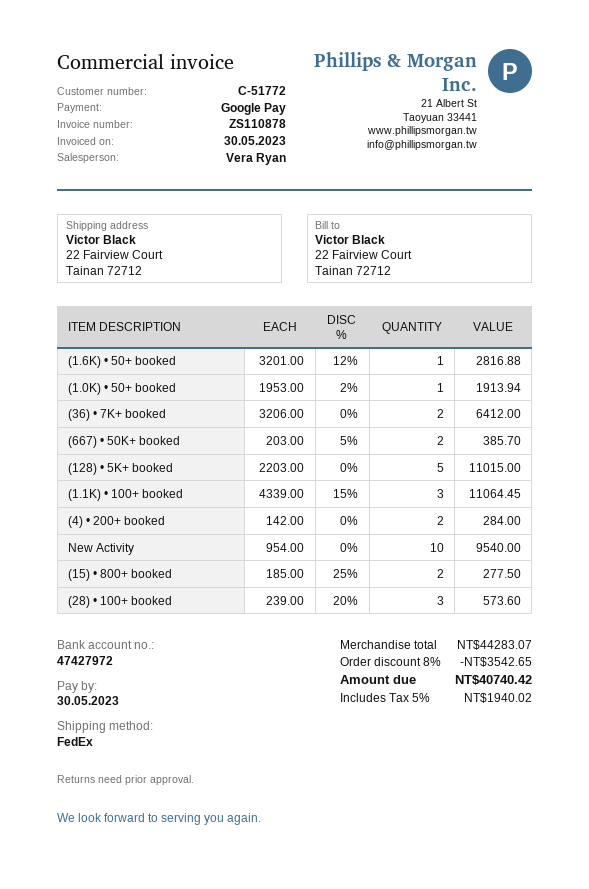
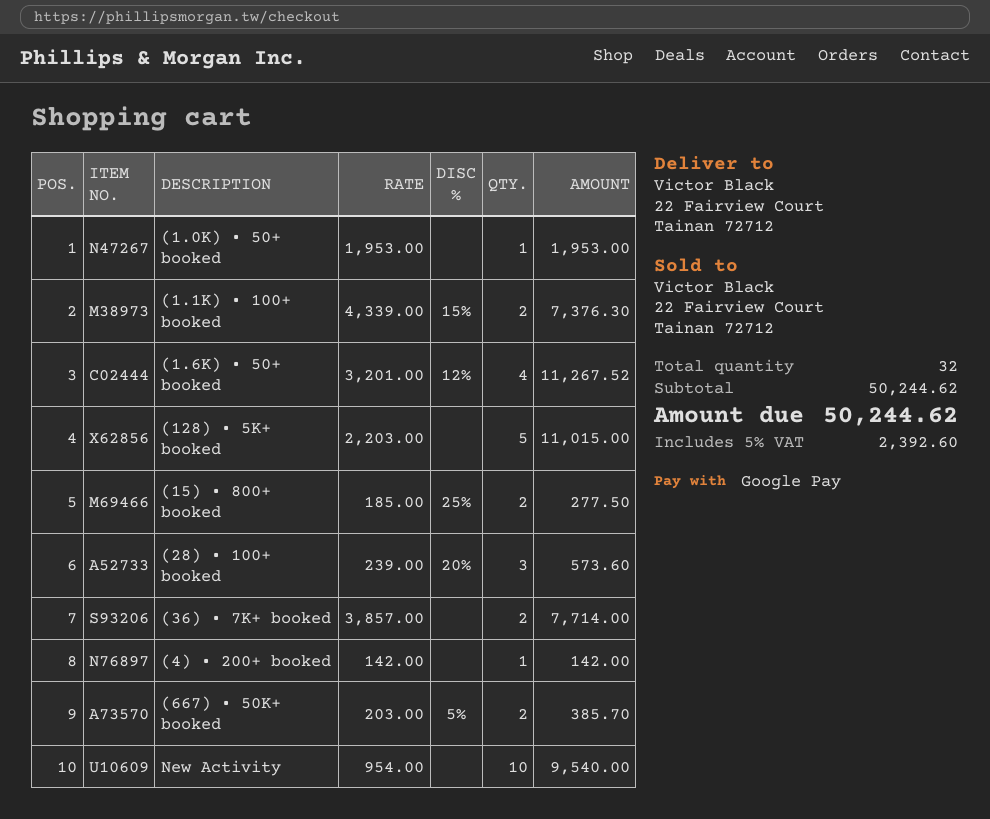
(1.6K) • 50+ booked: 1 x 3201.00 - 12% = 2816.88 -> 4 x 3201.00 - 12% = 11267.52
(1.0K) • 50+ booked: 1 x 1953.00 - 2% = 1913.94 -> 1 x 1953.00 = 1953.00
(36) • 7K+ booked: 2 x 3206.00 = 6412.00 -> 2 x 3857.00 = 7714.00
(1.1K) • 100+ booked: 3 x 4339.00 - 15% = 11064.45 -> 2 x 4339.00 - 15% = 7376.30
(4) • 200+ booked: 2 x 142.00 = 284.00 -> 1 x 142.00 = 142.00
subtotal: 44283.07 -> 50244.62
discount: 8% = 3542.65 -> none
tax: 5% = 1940.02 -> 5% = 2392.60
total: 40740.42 -> 50244.62

